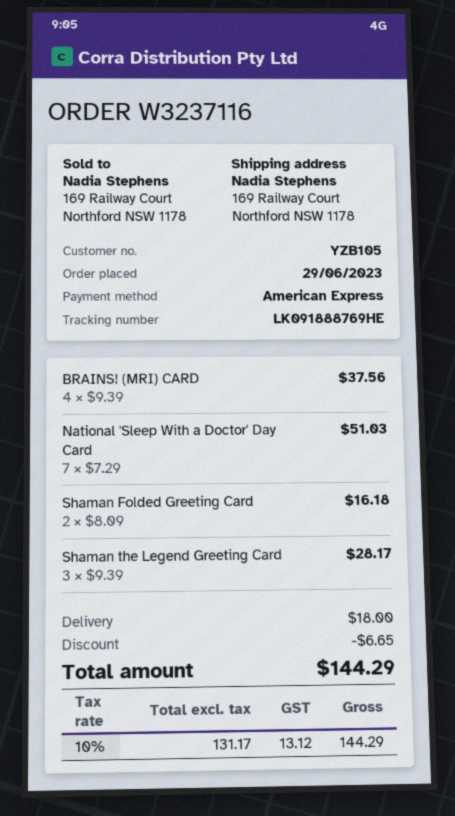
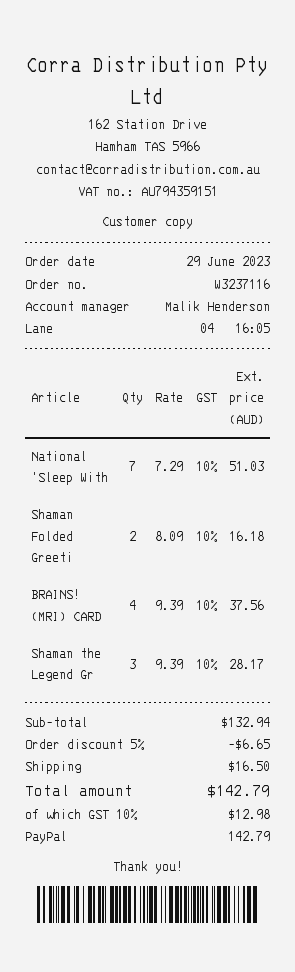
payment method: American Express -> PayPal
shipping: 18.00 -> 16.50
tax: 10% = 13.12 -> 10% = 12.98
total: 144.29 -> 142.79

